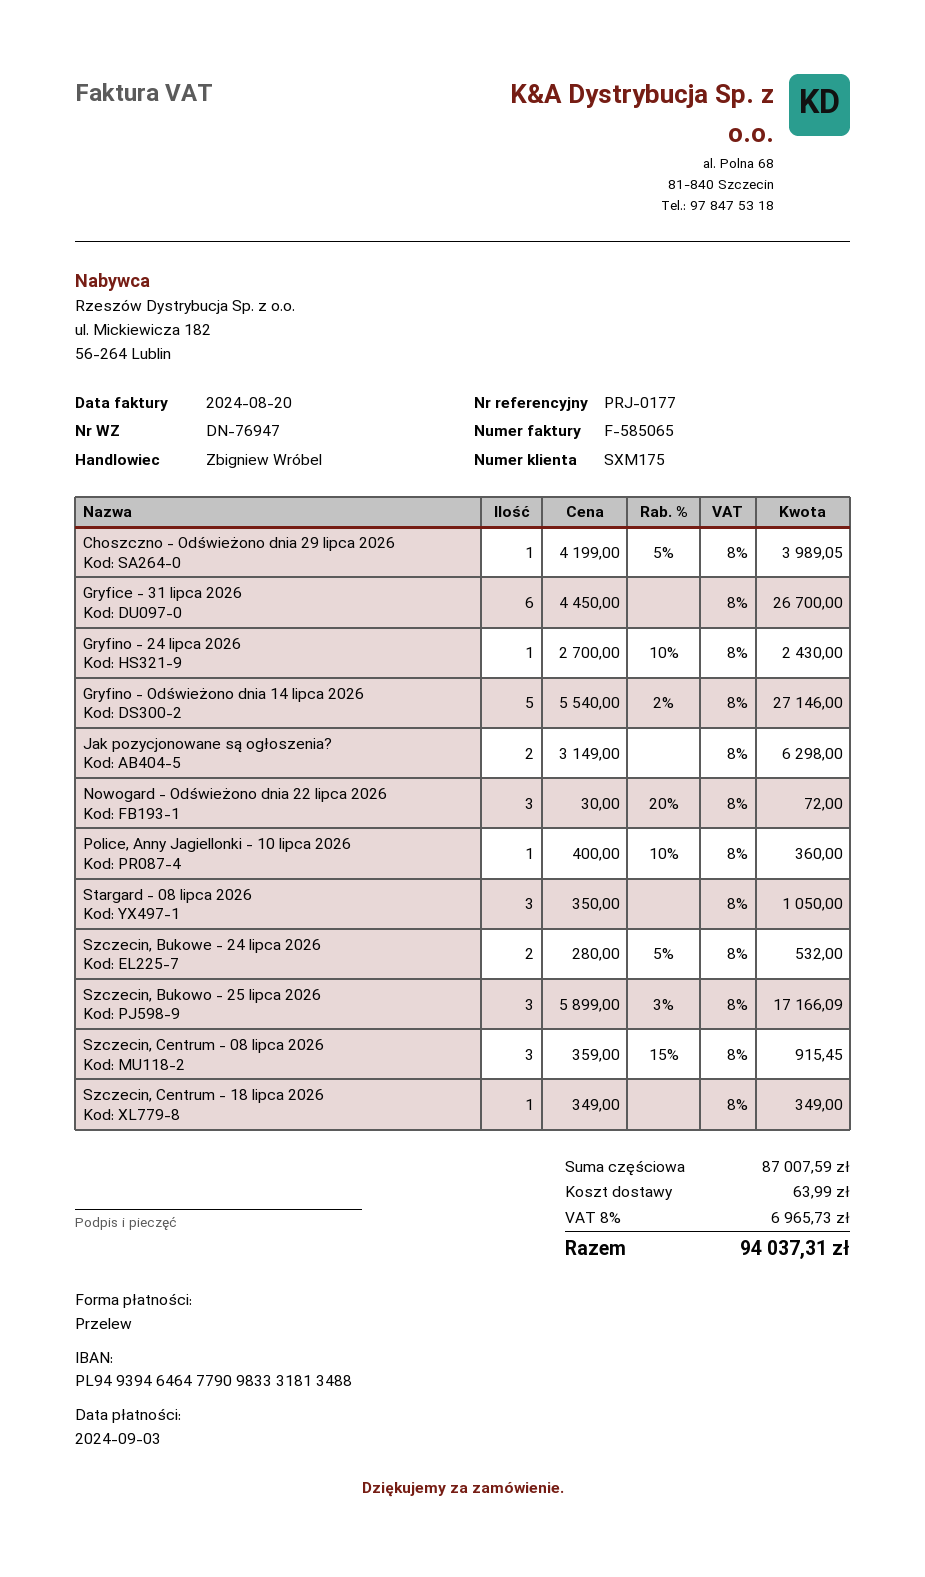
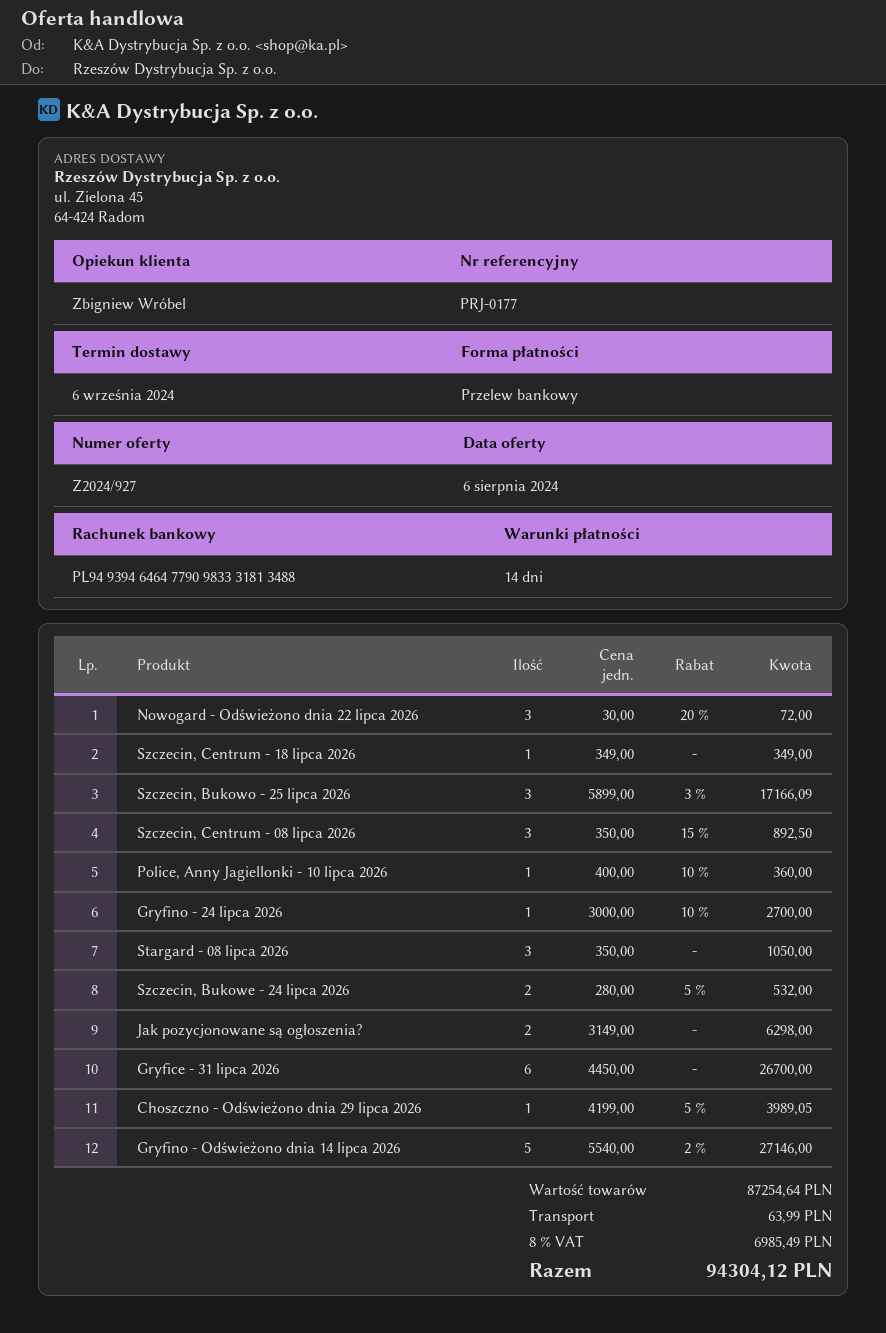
Gryfino - 24 lipca 2026: 1 x 2700.00 - 10% = 2430.00 -> 1 x 3000.00 - 10% = 2700.00
Szczecin, Centrum - 08 lipca 2026: 3 x 359.00 - 15% = 915.45 -> 3 x 350.00 - 15% = 892.50
subtotal: 87007.59 -> 87254.64
tax: 8% = 6965.73 -> 8% = 6985.49
total: 94037.31 -> 94304.12

